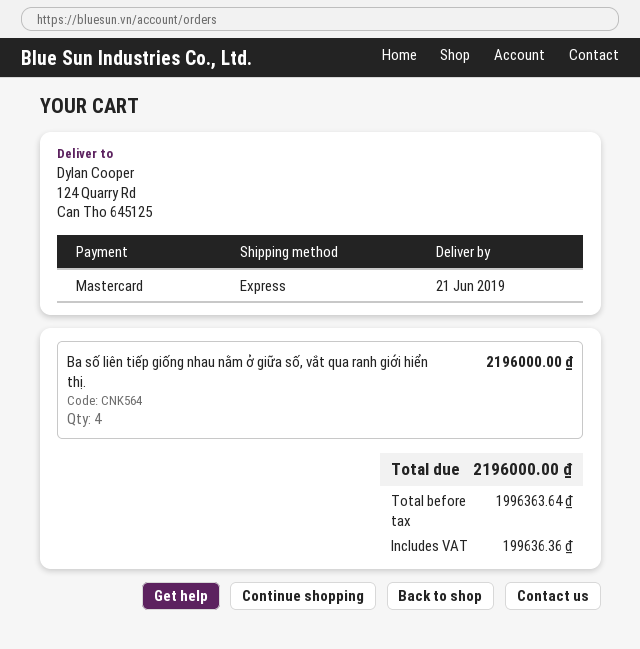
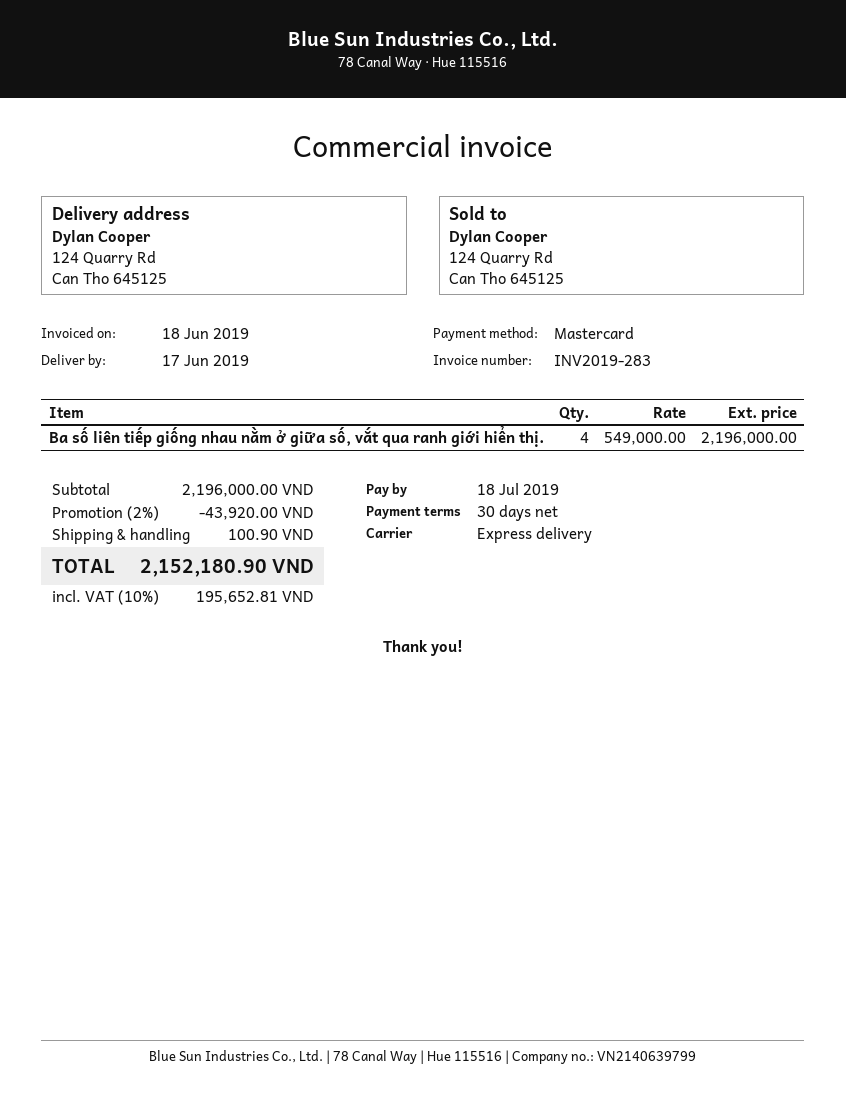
delivery date: 2019-06-21 -> 2019-06-17
discount: none -> 2% = 43920.00
shipping: none -> 100.90
tax: 199636.36 -> 195652.81
total: 2196000.00 -> 2152180.90

